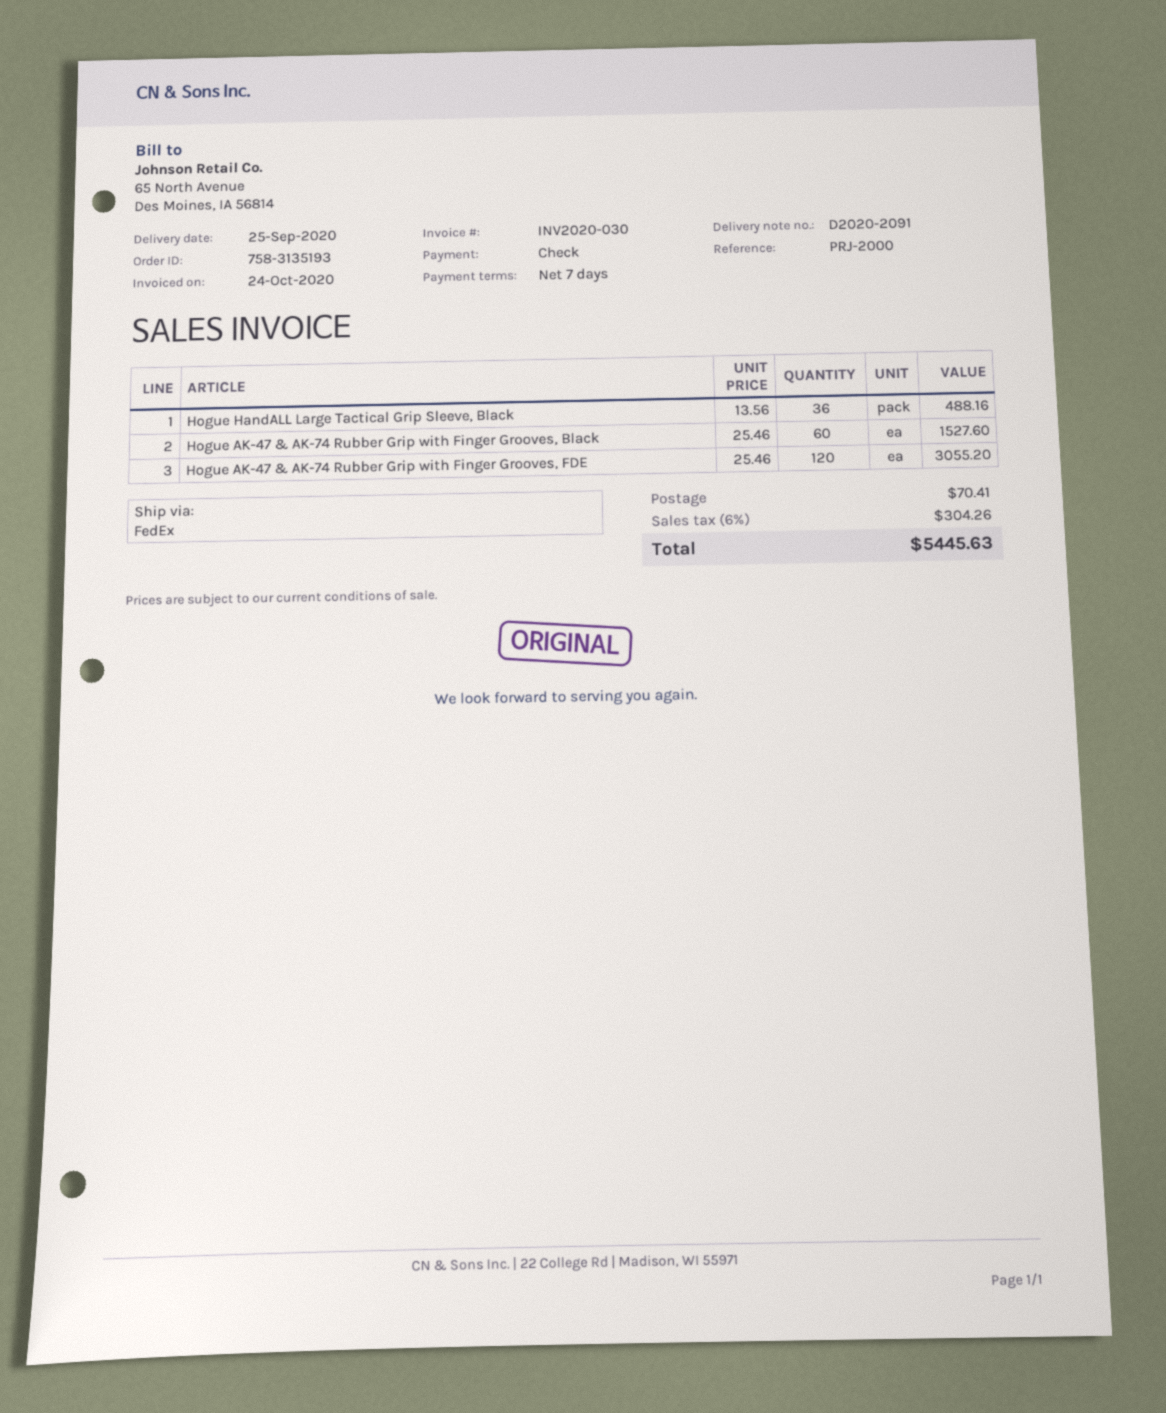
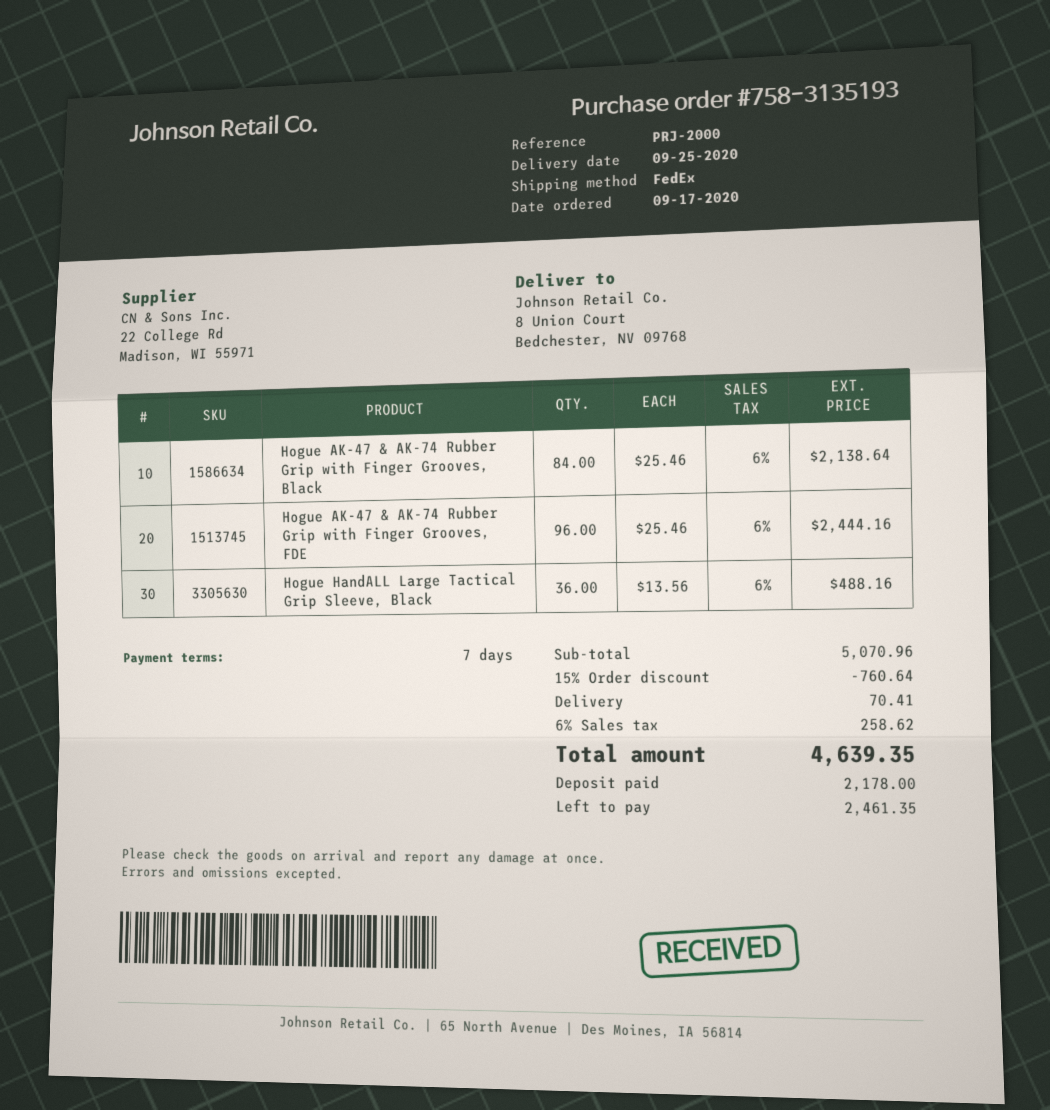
Hogue AK-47 & AK-74 Rubber Grip with Finger Grooves, Black: 60 x 25.46 = 1527.60 -> 84 x 25.46 = 2138.64
Hogue AK-47 & AK-74 Rubber Grip with Finger Grooves, FDE: 120 x 25.46 = 3055.20 -> 96 x 25.46 = 2444.16
discount: none -> 15% = 760.64
tax: 6% = 304.26 -> 6% = 258.62
total: 5445.63 -> 4639.35

